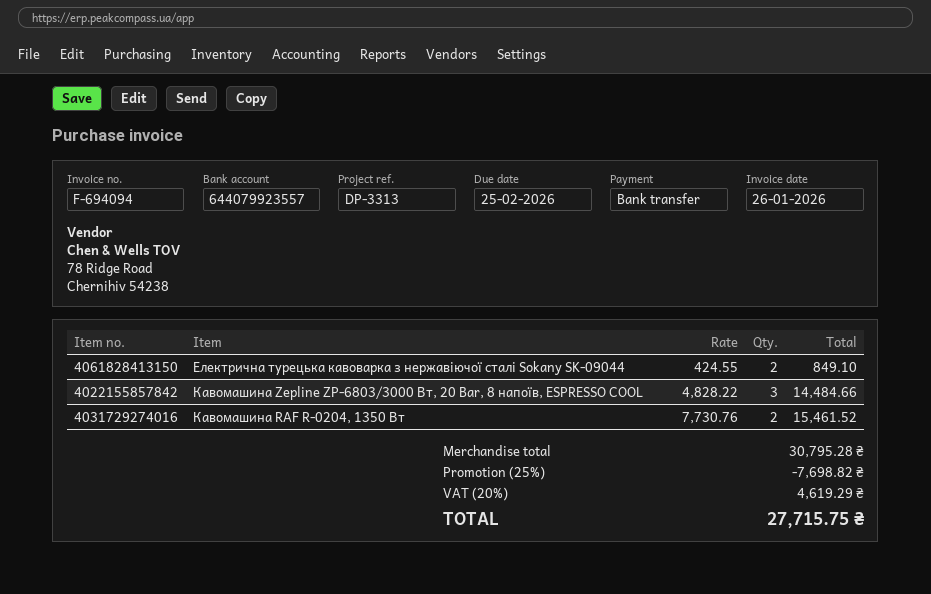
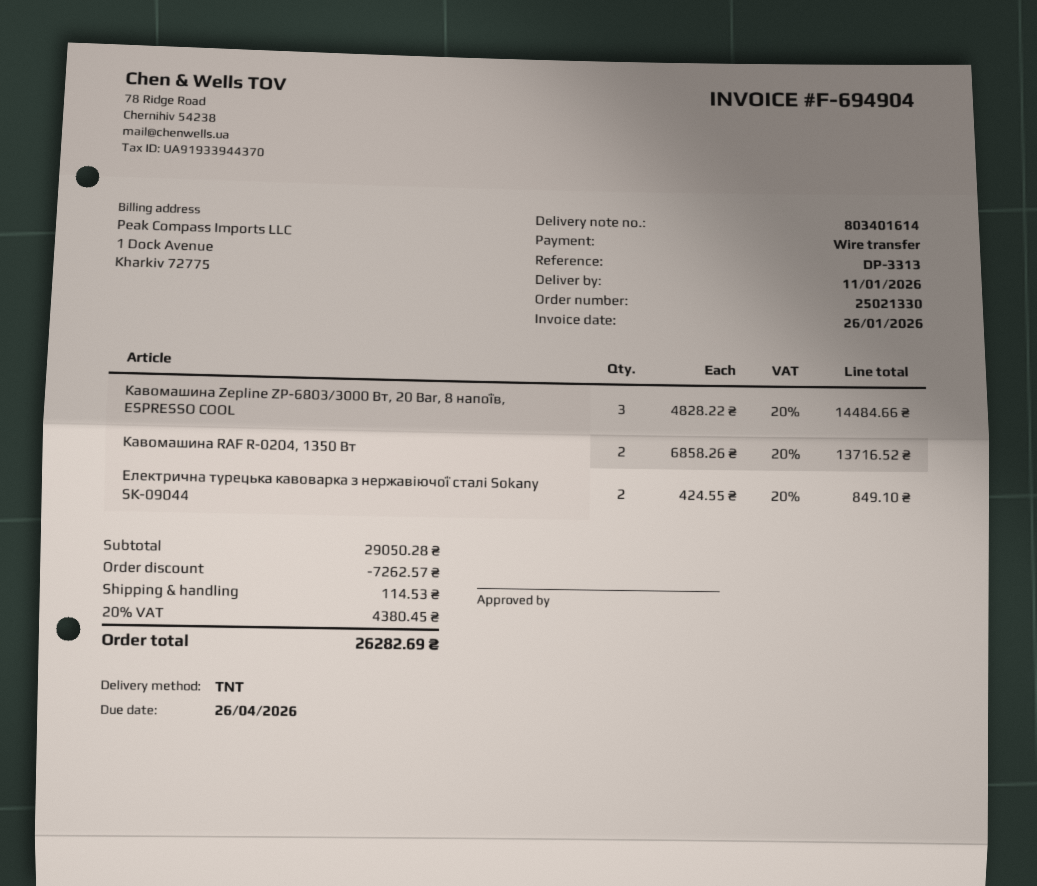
invoice number: F-694094 -> F-694904
due date: 2026-02-25 -> 2026-04-26
Кавомашина RAF R-0204, 1350 Вт: 2 x 7730.76 = 15461.52 -> 2 x 6858.26 = 13716.52
subtotal: 30795.28 -> 29050.28
discount: 7698.82 -> 7262.57
shipping: none -> 114.53
tax: 20% = 4619.29 -> 20% = 4380.45
total: 27715.75 -> 26282.69

